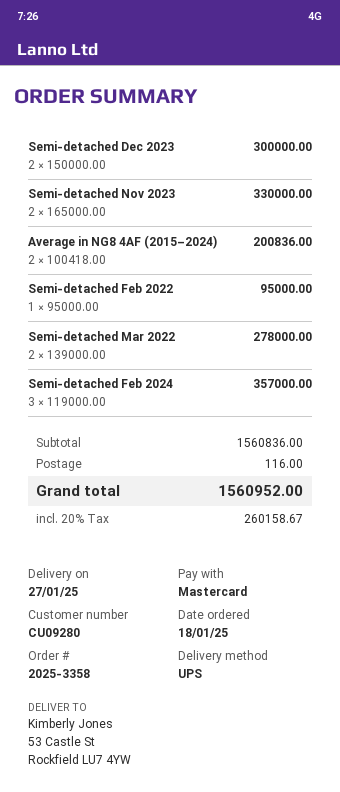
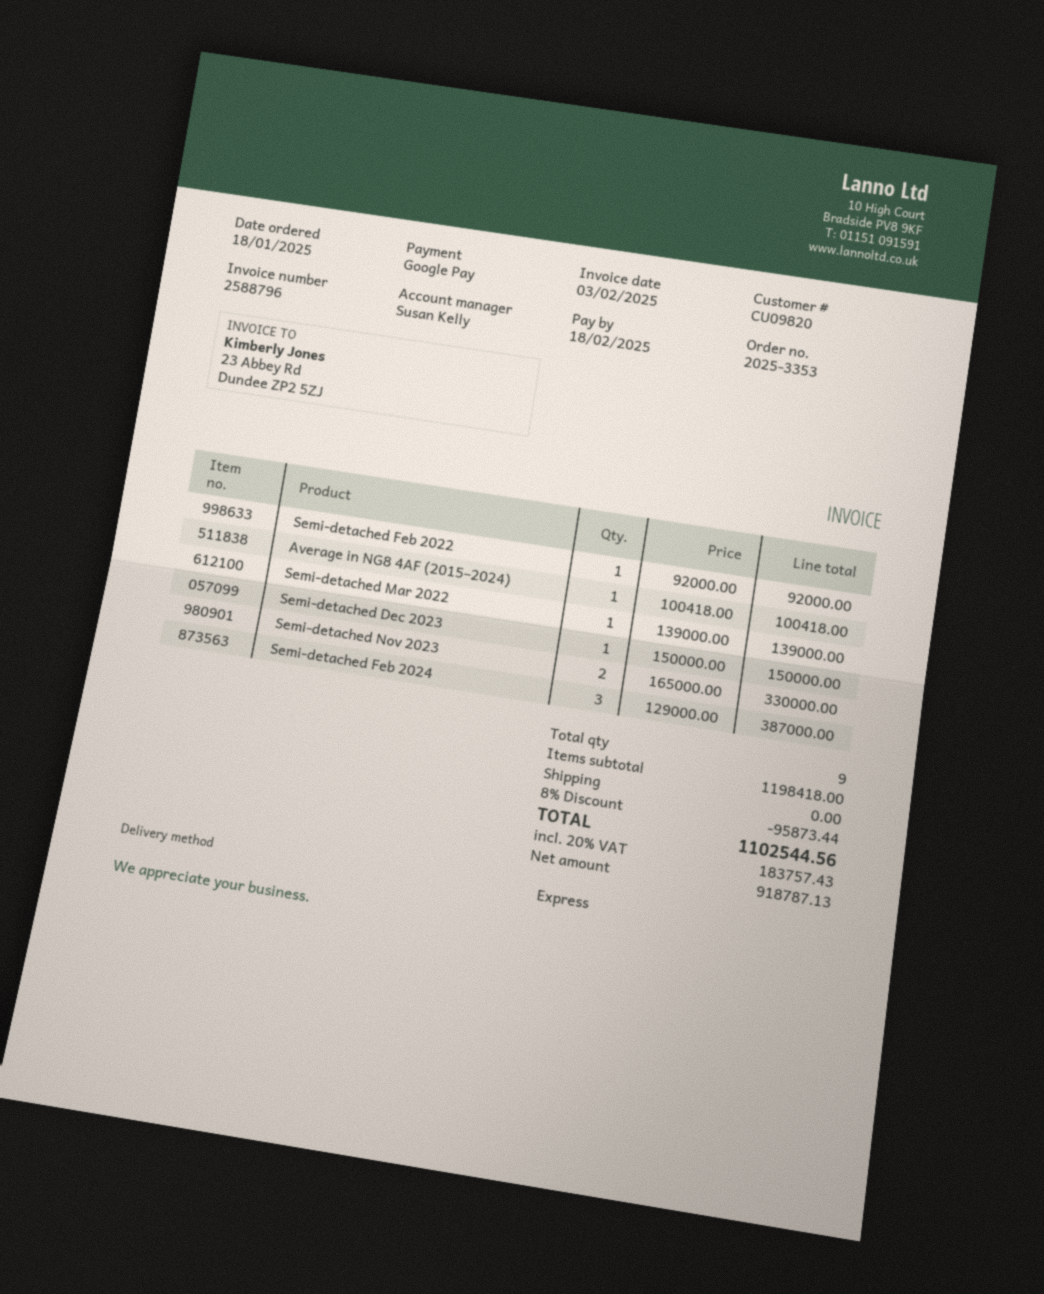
order number: 2025-3358 -> 2025-3353
customer number: CU09280 -> CU09820
payment method: Mastercard -> Google Pay
shipping method: UPS -> express
Semi-detached Dec 2023: 2 x 150000.00 = 300000.00 -> 1 x 150000.00 = 150000.00
Average in NG8 4AF (2015–2024): 2 x 100418.00 = 200836.00 -> 1 x 100418.00 = 100418.00
Semi-detached Feb 2022: 1 x 95000.00 = 95000.00 -> 1 x 92000.00 = 92000.00
Semi-detached Mar 2022: 2 x 139000.00 = 278000.00 -> 1 x 139000.00 = 139000.00
Semi-detached Feb 2024: 3 x 119000.00 = 357000.00 -> 3 x 129000.00 = 387000.00
subtotal: 1560836.00 -> 1198418.00
discount: none -> 8% = 95873.44
shipping: 116.00 -> 0.00
tax: 20% = 260158.67 -> 20% = 183757.43
total: 1560952.00 -> 1102544.56

